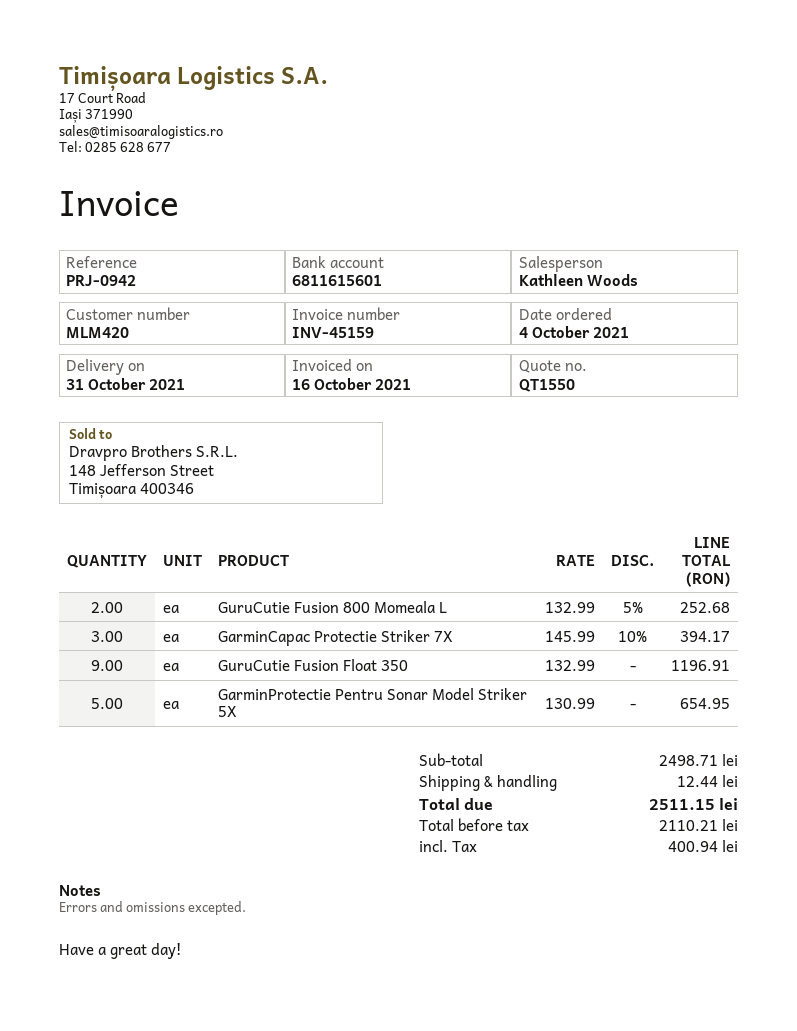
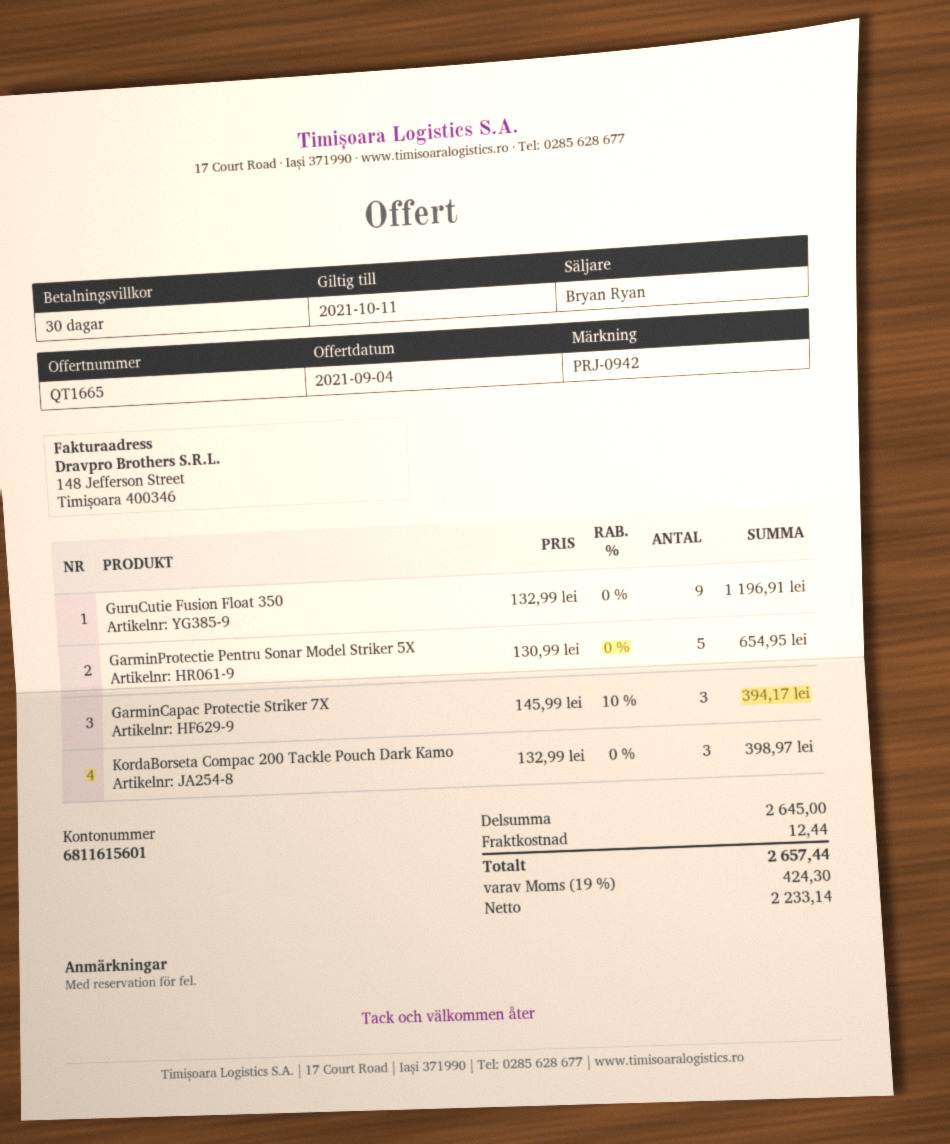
quote number: QT1550 -> QT1665
sales rep: Kathleen Woods -> Bryan Ryan
GuruCutie Fusion 800 Momeala L: 2 x 132.99 - 5% = 252.68 -> none
KordaBorseta Compac 200 Tackle Pouch Dark Kamo: none -> 3 x 132.99 = 398.97
subtotal: 2498.71 -> 2645.00
net: 2110.21 -> 2233.14
tax: 400.94 -> 424.30
total: 2511.15 -> 2657.44

